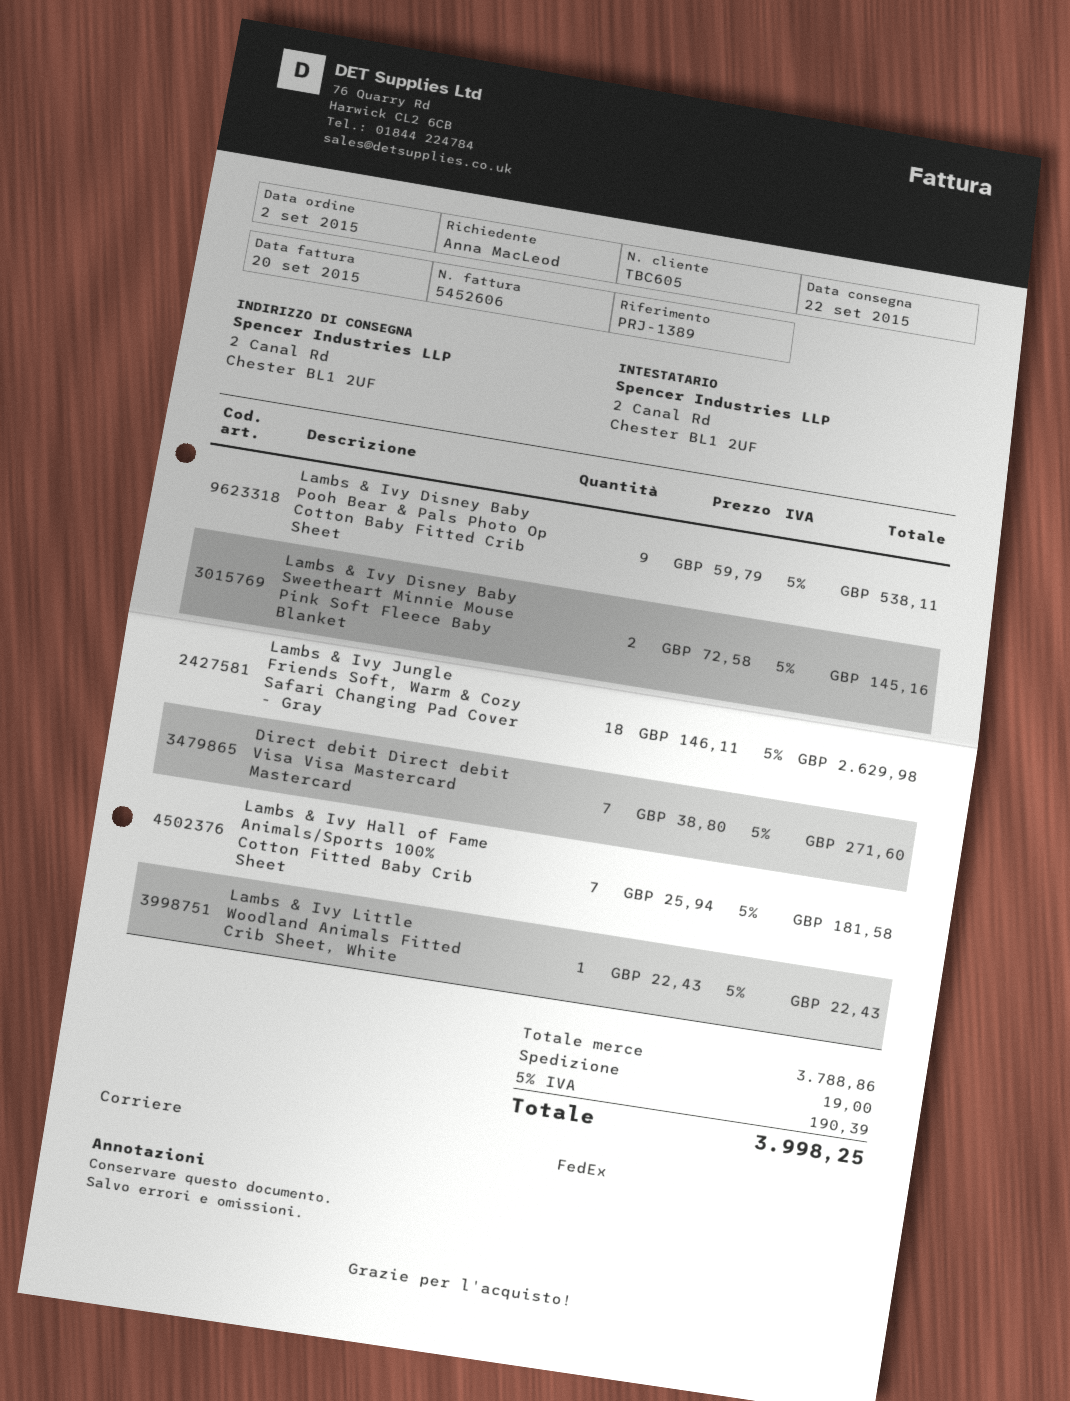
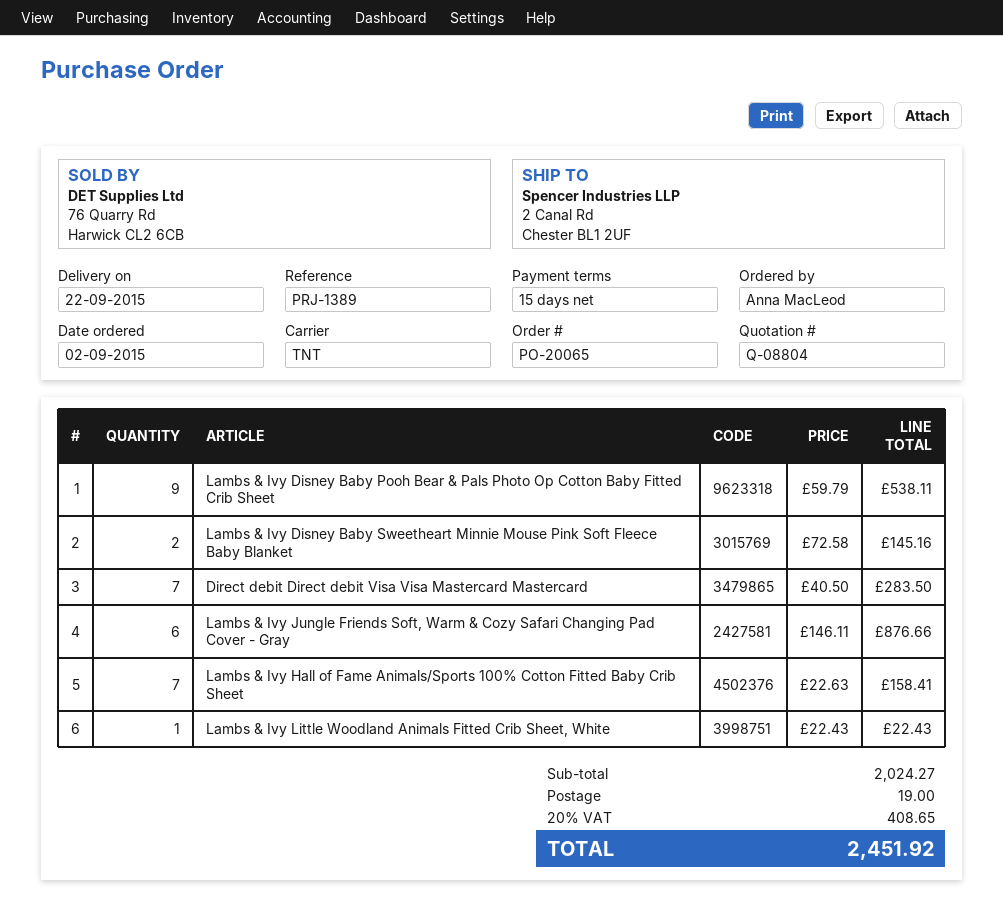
shipping method: FedEx -> TNT
Lambs & Ivy Jungle Friends Soft, Warm & Cozy Safari Changing Pad Cover - Gray: 18 x 146.11 = 2629.98 -> 6 x 146.11 = 876.66
Direct debit Direct debit Visa Visa Mastercard Mastercard: 7 x 38.80 = 271.60 -> 7 x 40.50 = 283.50
Lambs & Ivy Hall of Fame Animals/Sports 100% Cotton Fitted Baby Crib Sheet: 7 x 25.94 = 181.58 -> 7 x 22.63 = 158.41
subtotal: 3788.86 -> 2024.27
tax: 5% = 190.39 -> 20% = 408.65
total: 3998.25 -> 2451.92

